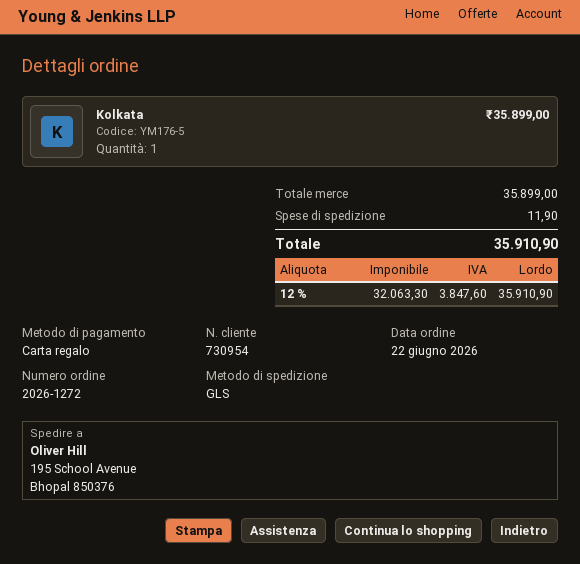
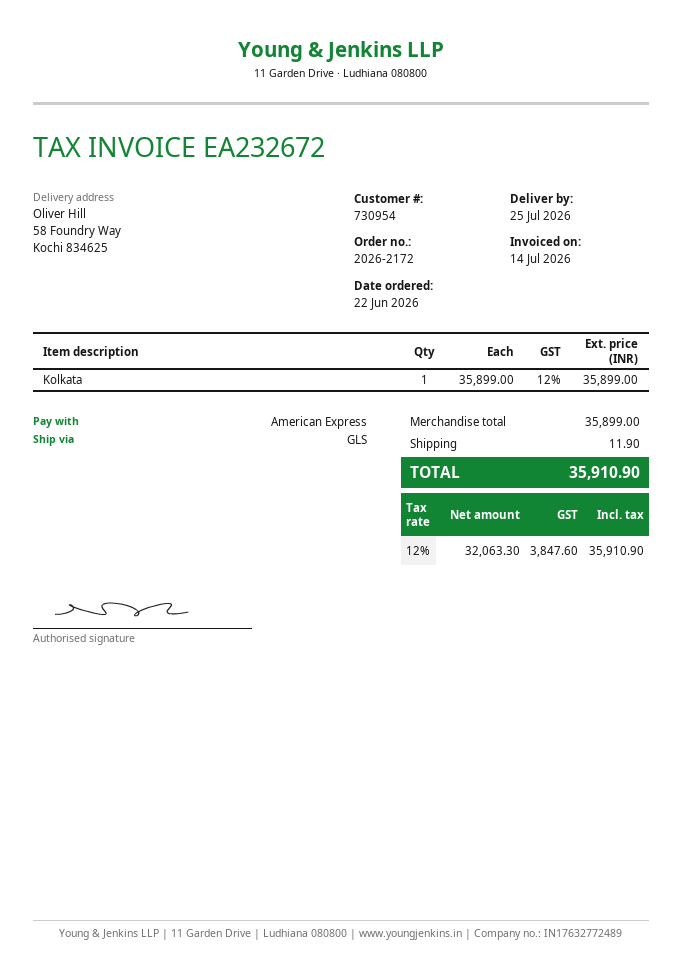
order number: 2026-1272 -> 2026-2172
payment method: gift card -> American Express
ship to: 195 School Avenue, Bhopal 850376 -> 58 Foundry Way, Kochi 834625

